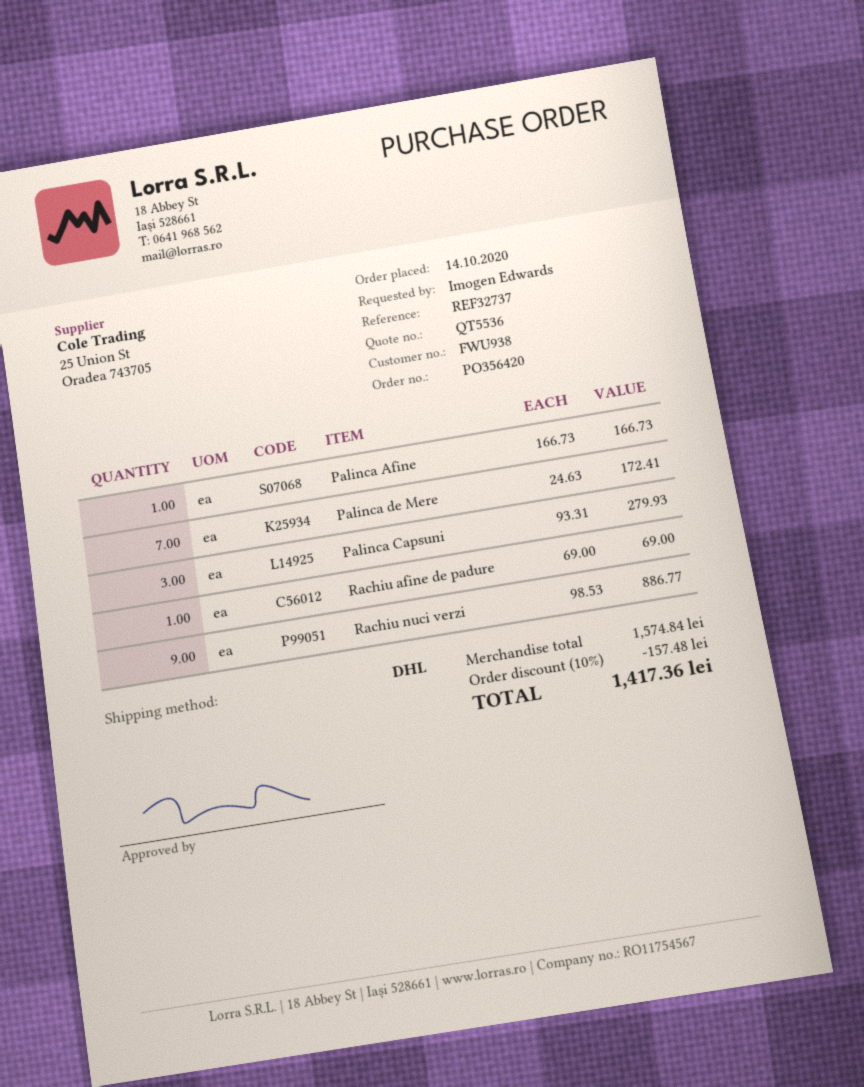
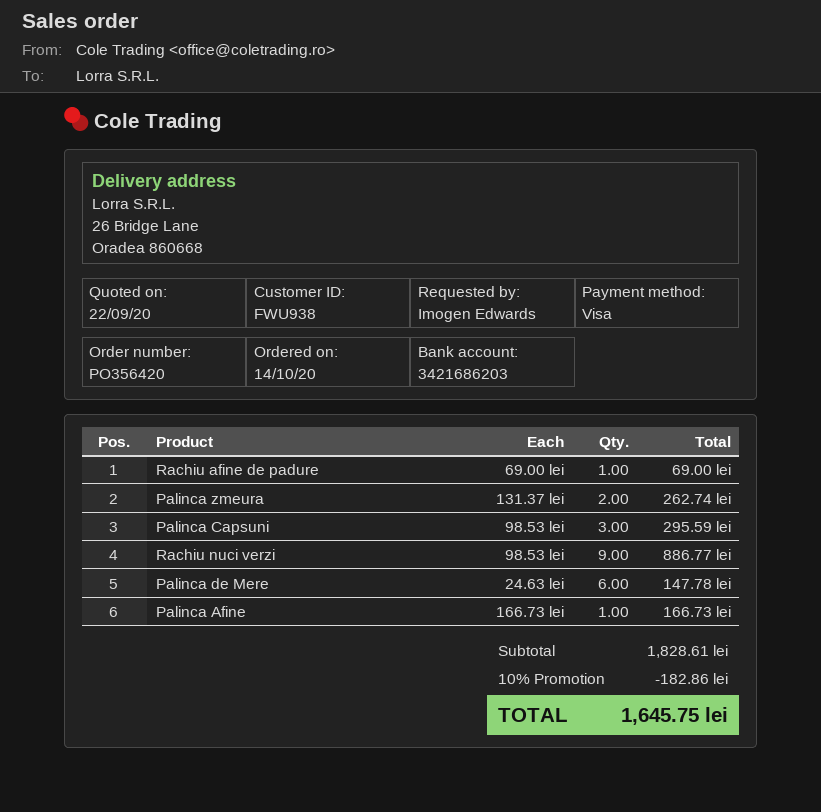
Palinca de Mere: 7 x 24.63 = 172.41 -> 6 x 24.63 = 147.78
Palinca Capsuni: 3 x 93.31 = 279.93 -> 3 x 98.53 = 295.59
Palinca zmeura: none -> 2 x 131.37 = 262.74
subtotal: 1574.84 -> 1828.61
discount: 10% = 157.48 -> 10% = 182.86
total: 1417.36 -> 1645.75

